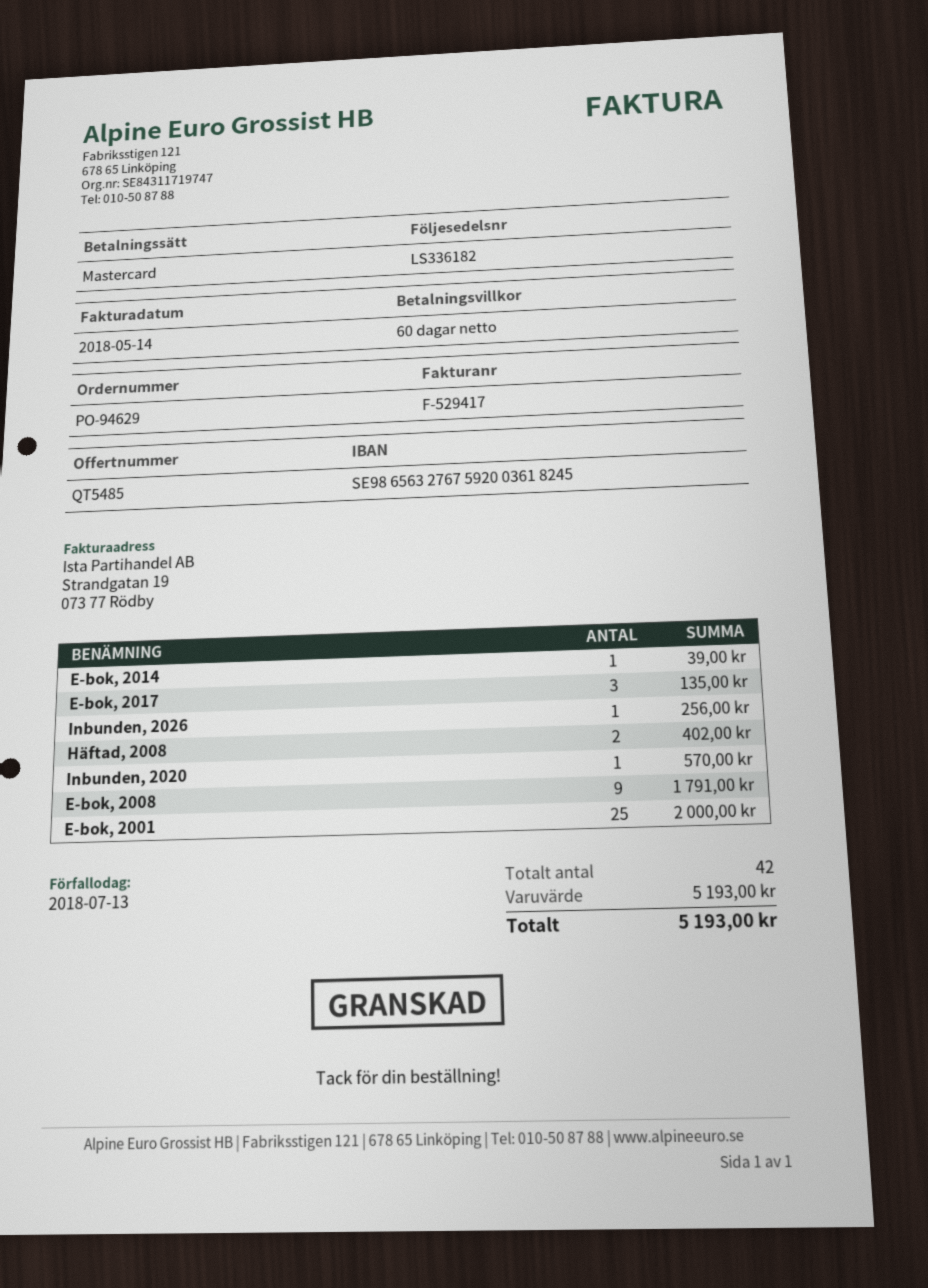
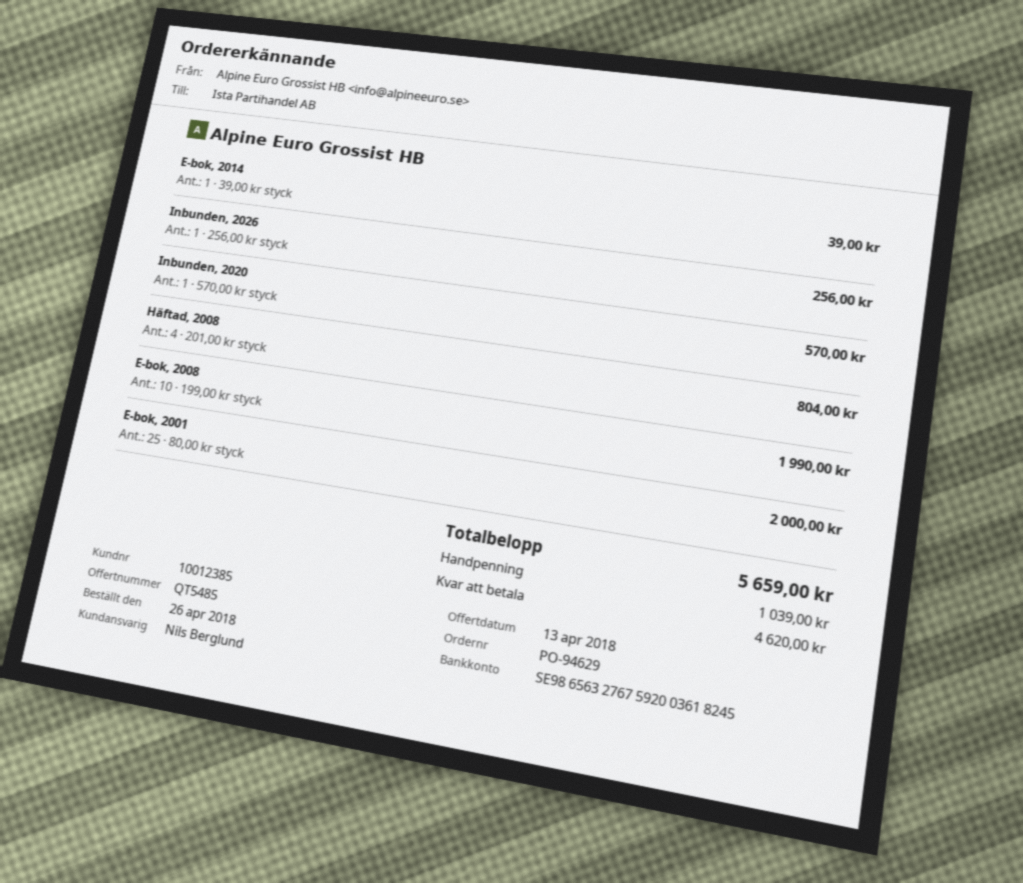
E-bok, 2017: 3 for 135.00 -> none
Häftad, 2008: 2 for 402.00 -> 4 for 804.00
E-bok, 2008: 9 for 1791.00 -> 10 for 1990.00
total: 5193.00 -> 5659.00

